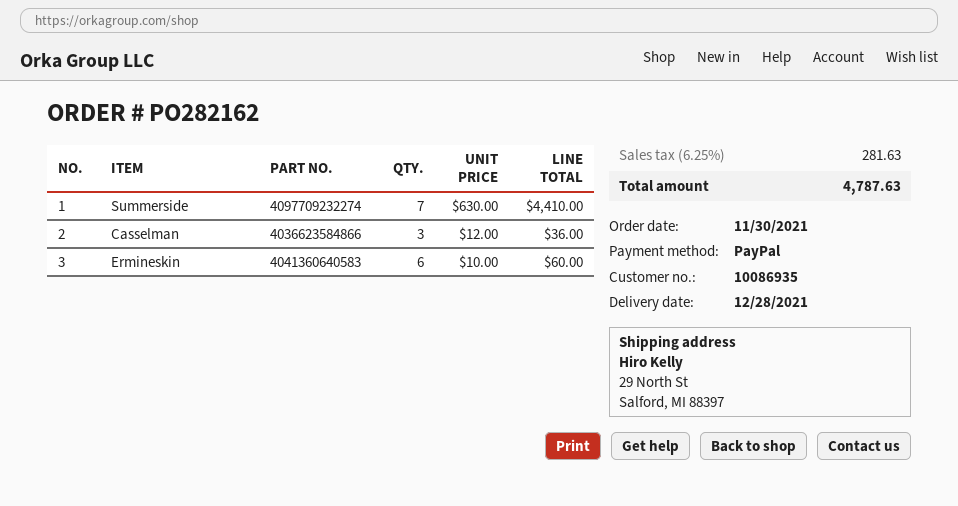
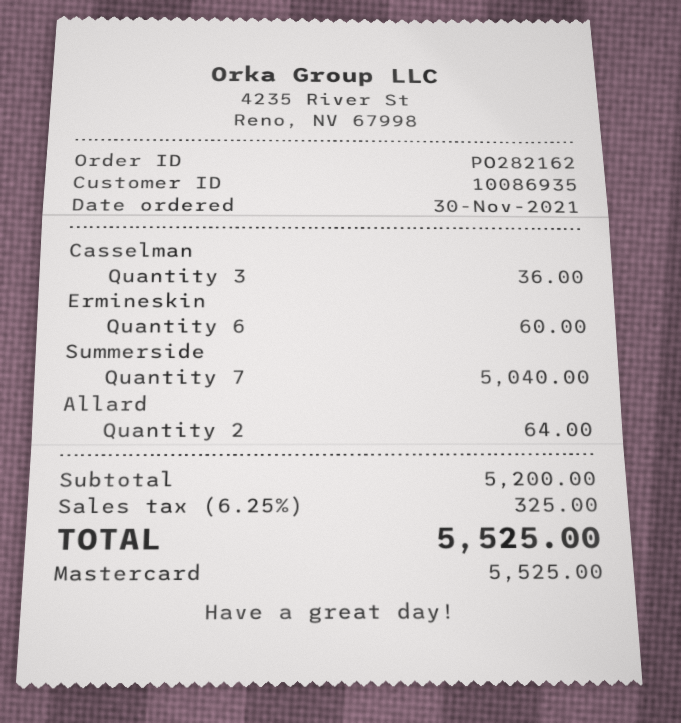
payment method: PayPal -> Mastercard
Summerside: 7 for 4410.00 -> 7 for 5040.00
Allard: none -> 2 for 64.00
tax: 6.25% = 281.63 -> 6.25% = 325.00
total: 4787.63 -> 5525.00

